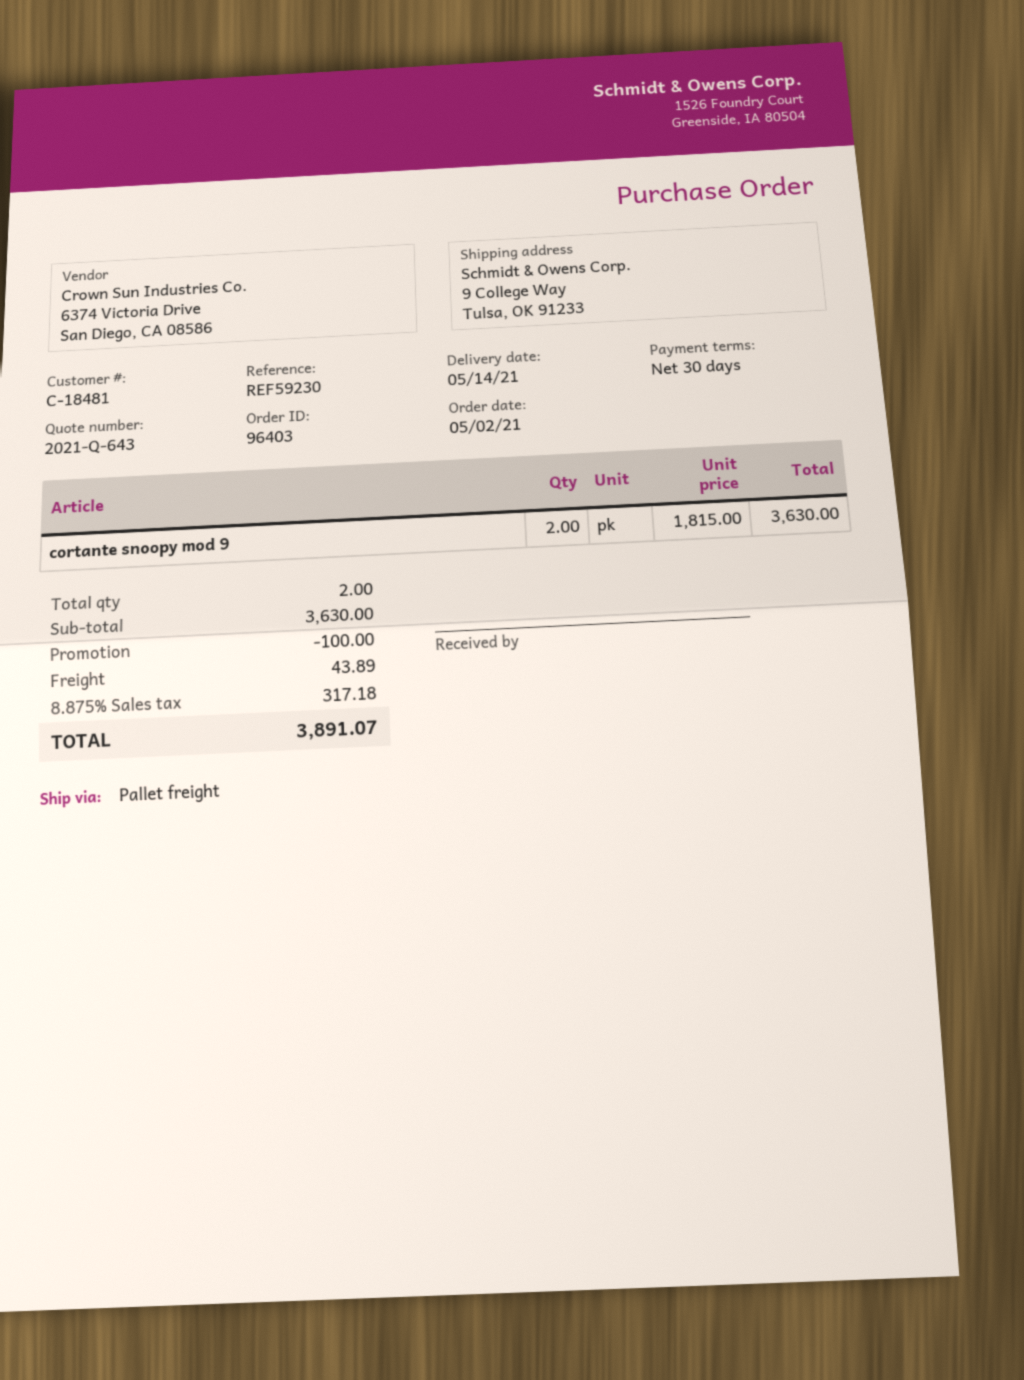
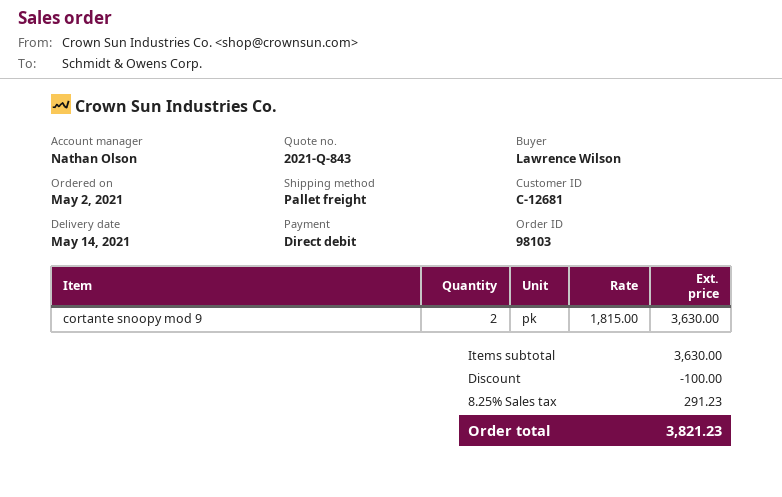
quote number: 2021-Q-643 -> 2021-Q-843
order number: 96403 -> 98103
customer number: C-18481 -> C-12681
shipping: 43.89 -> none
tax: 8.875% = 317.18 -> 8.25% = 291.23
total: 3891.07 -> 3821.23

